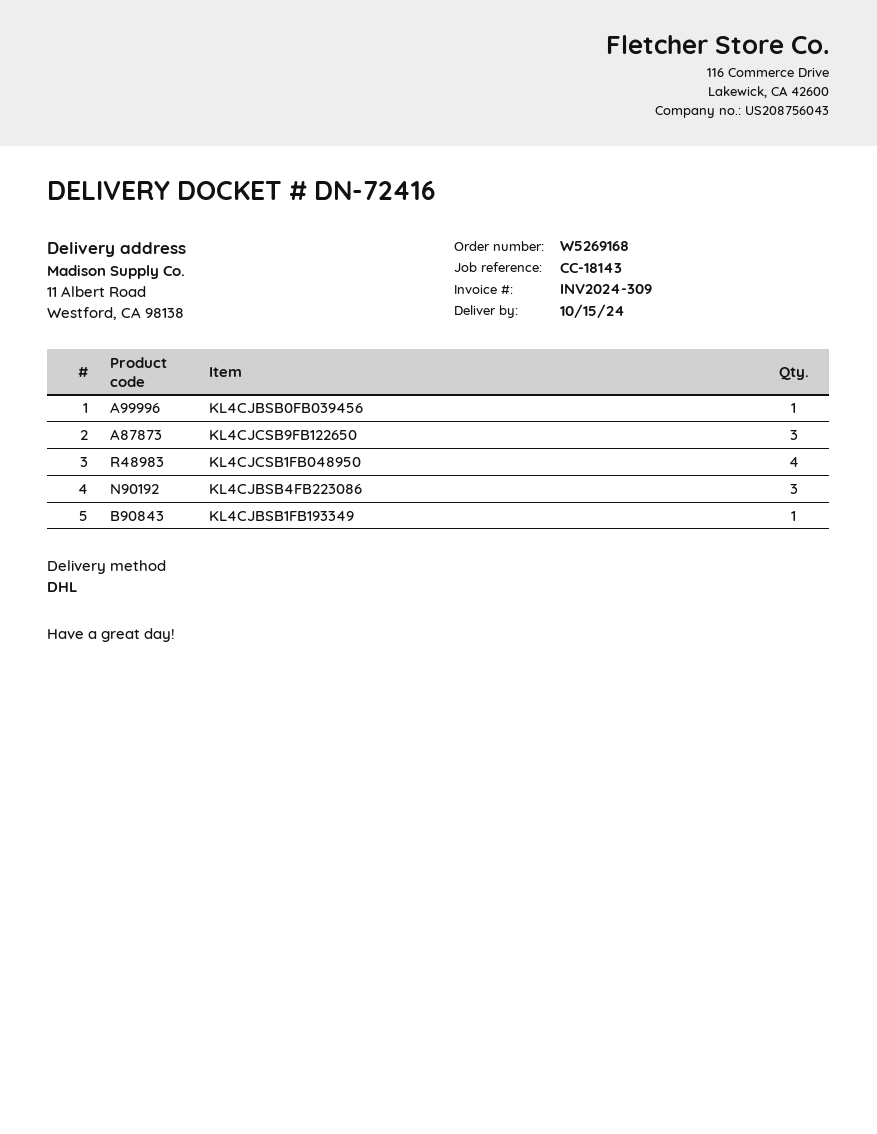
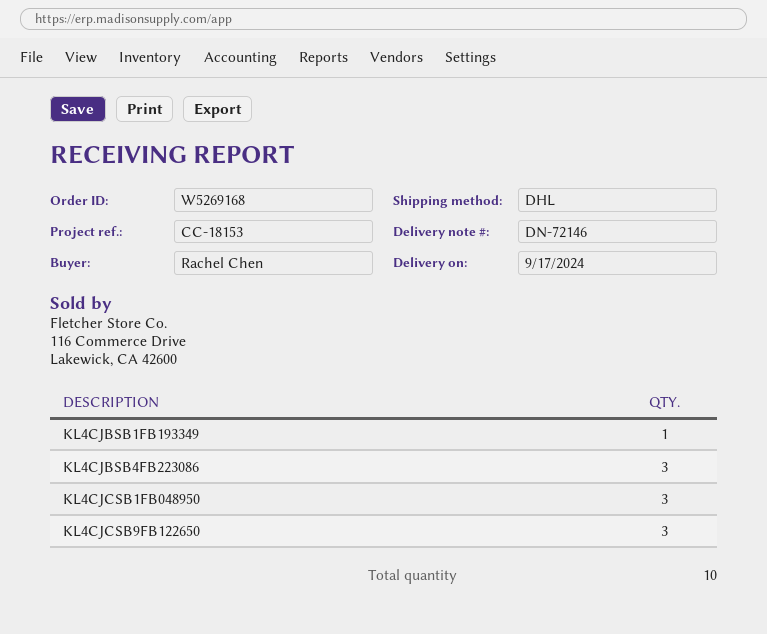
delivery note number: DN-72416 -> DN-72146
delivery date: 2024-10-15 -> 2024-09-17
reference: CC-18143 -> CC-18153
KL4CJBSB0FB039456: 1 -> none
KL4CJCSB1FB048950: 4 -> 3

